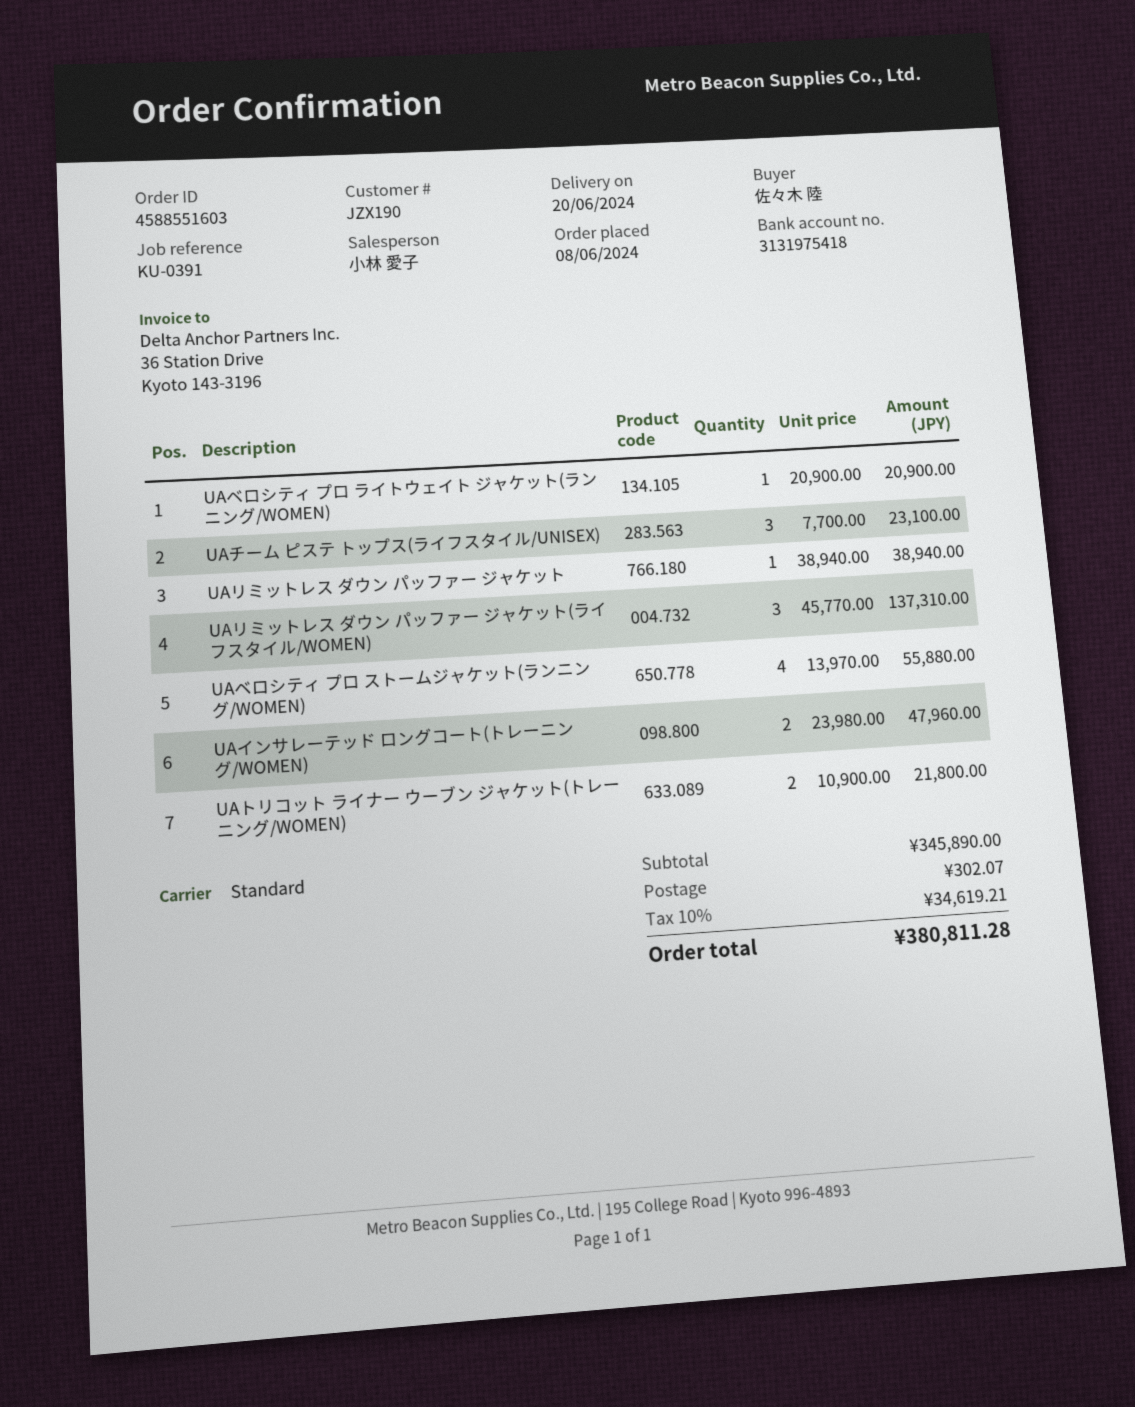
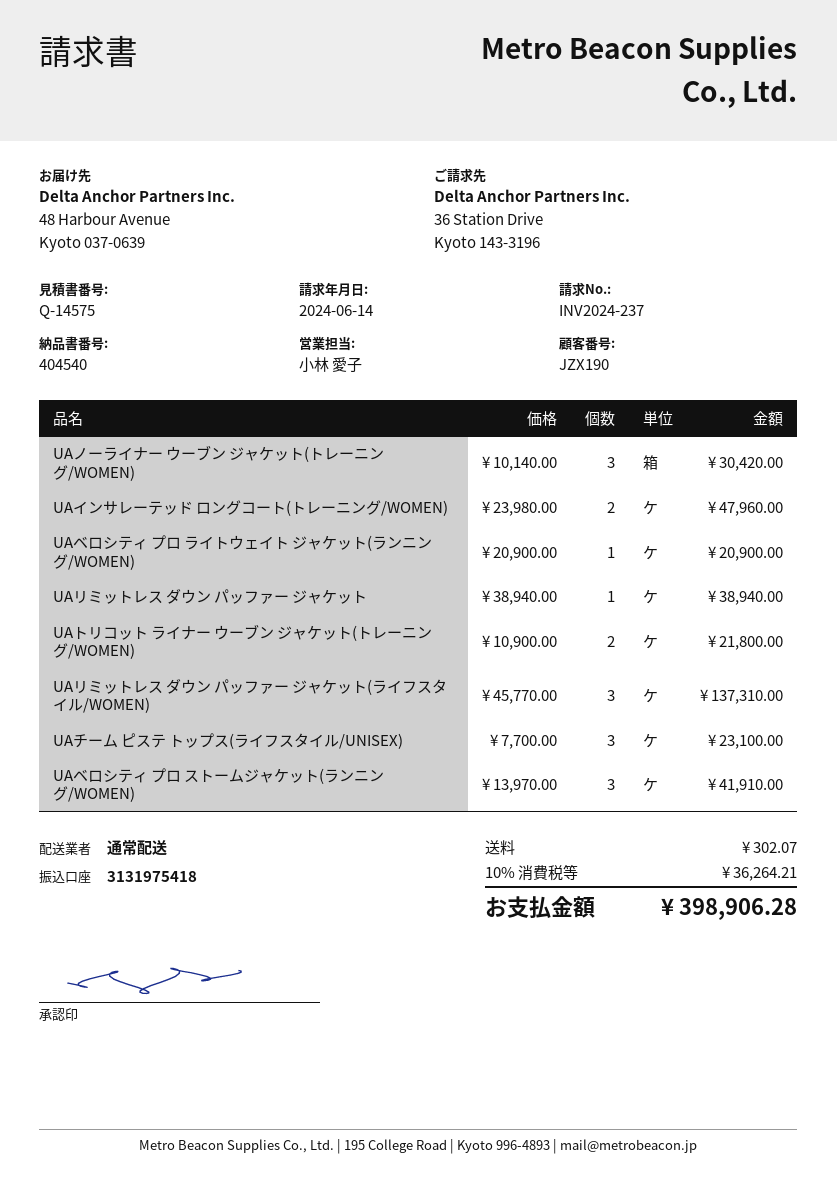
UAベロシティ プロ ストームジャケット(ランニング/WOMEN): 4 x 13970.00 = 55880.00 -> 3 x 13970.00 = 41910.00
UAノーライナー ウーブン ジャケット(トレーニング/WOMEN): none -> 3 x 10140.00 = 30420.00
tax: 10% = 34619.21 -> 10% = 36264.21
total: 380811.28 -> 398906.28

